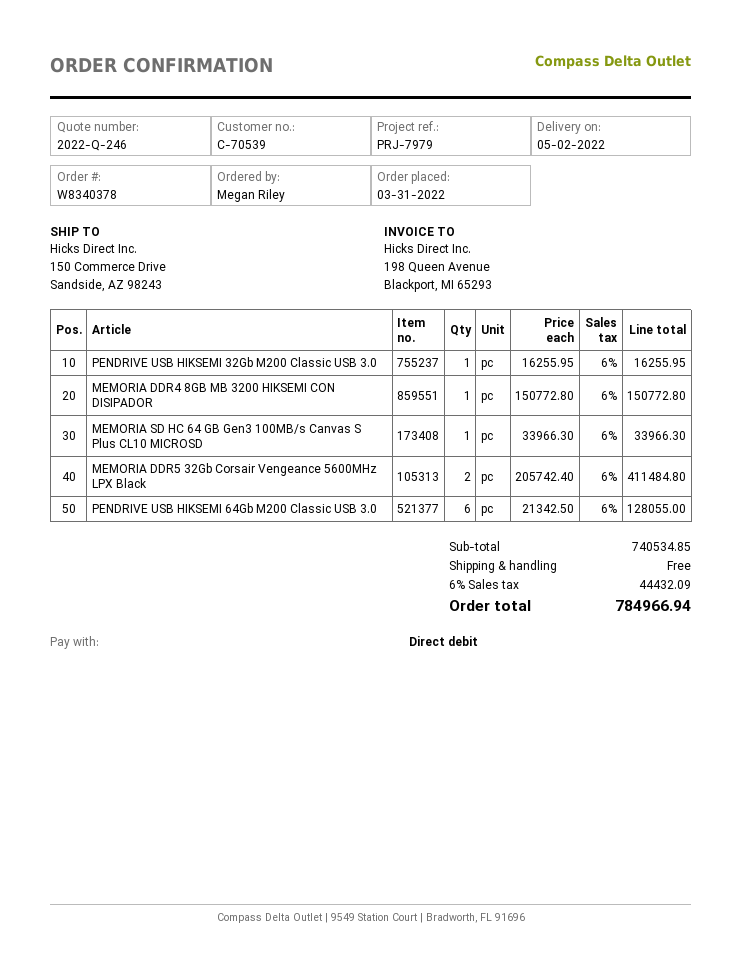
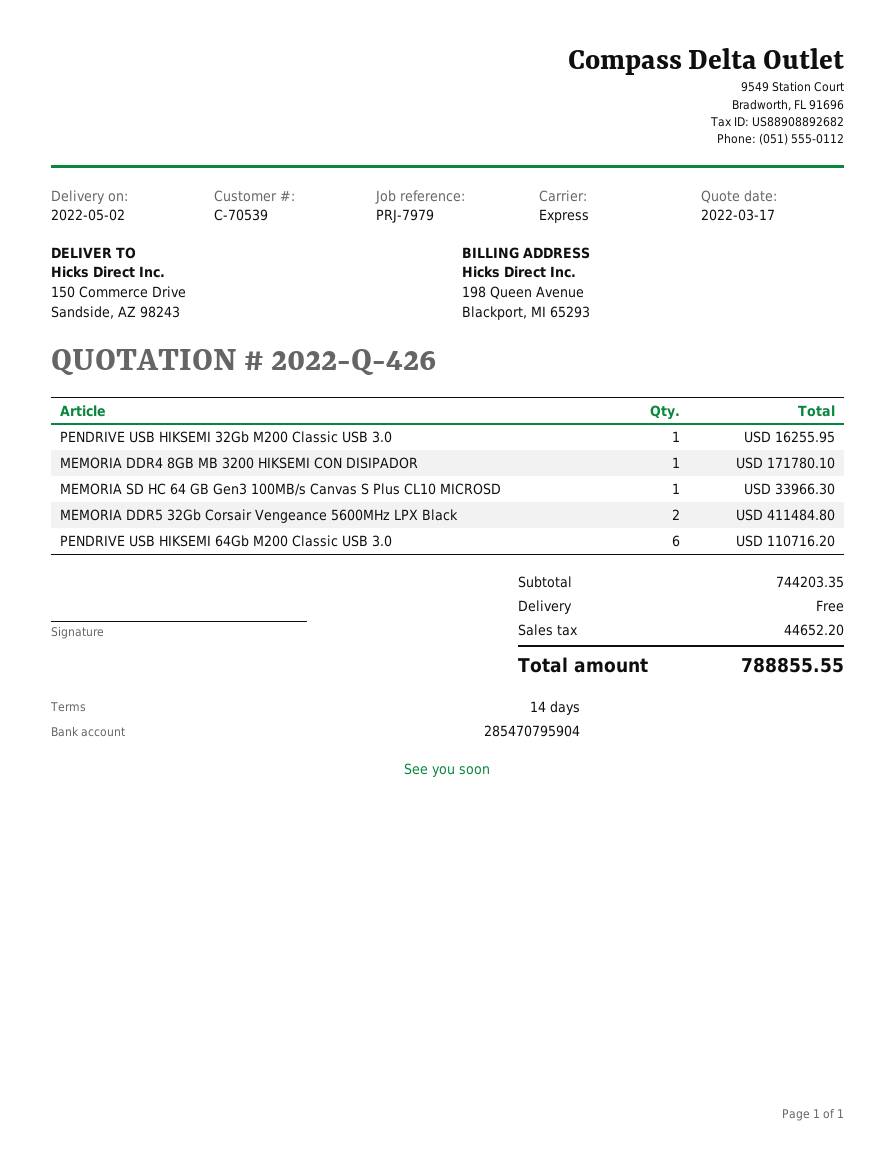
quote number: 2022-Q-246 -> 2022-Q-426
MEMORIA DDR4 8GB MB 3200 HIKSEMI CON DISIPADOR: 1 for 150772.80 -> 1 for 171780.10
PENDRIVE USB HIKSEMI 64Gb M200 Classic USB 3.0: 6 for 128055.00 -> 6 for 110716.20
subtotal: 740534.85 -> 744203.35
tax: 44432.09 -> 44652.20
total: 784966.94 -> 788855.55

